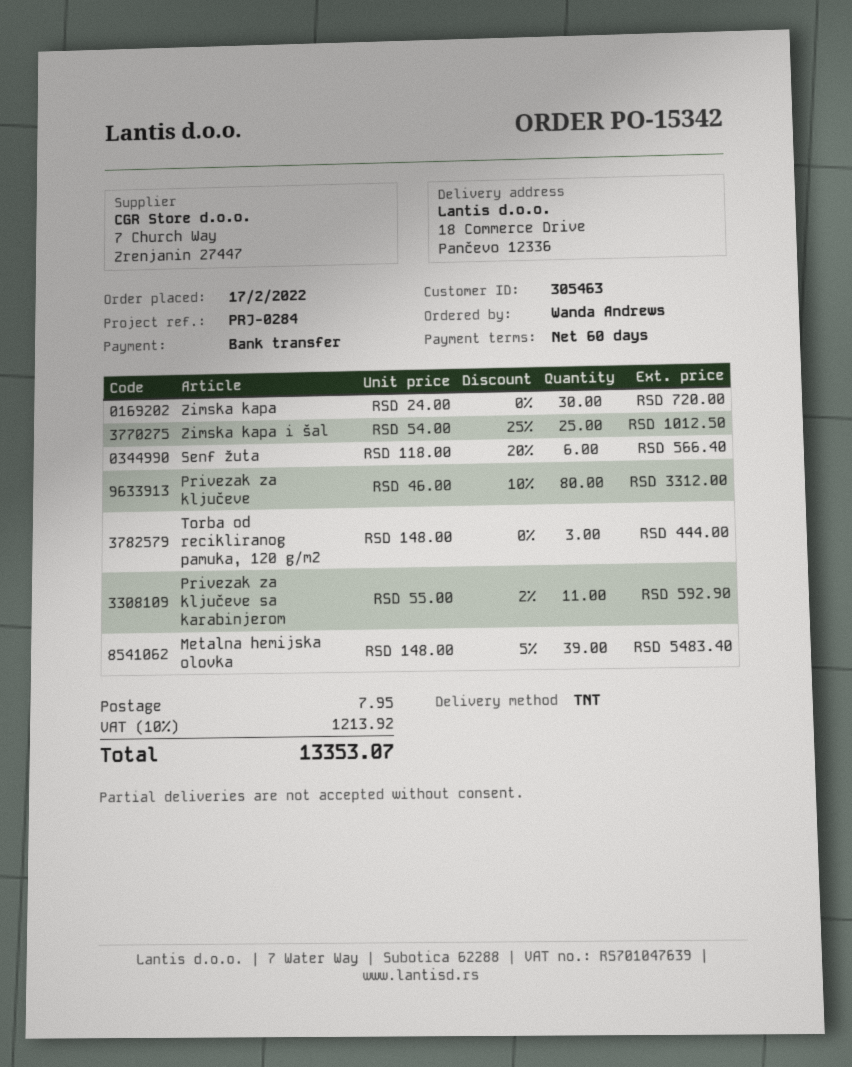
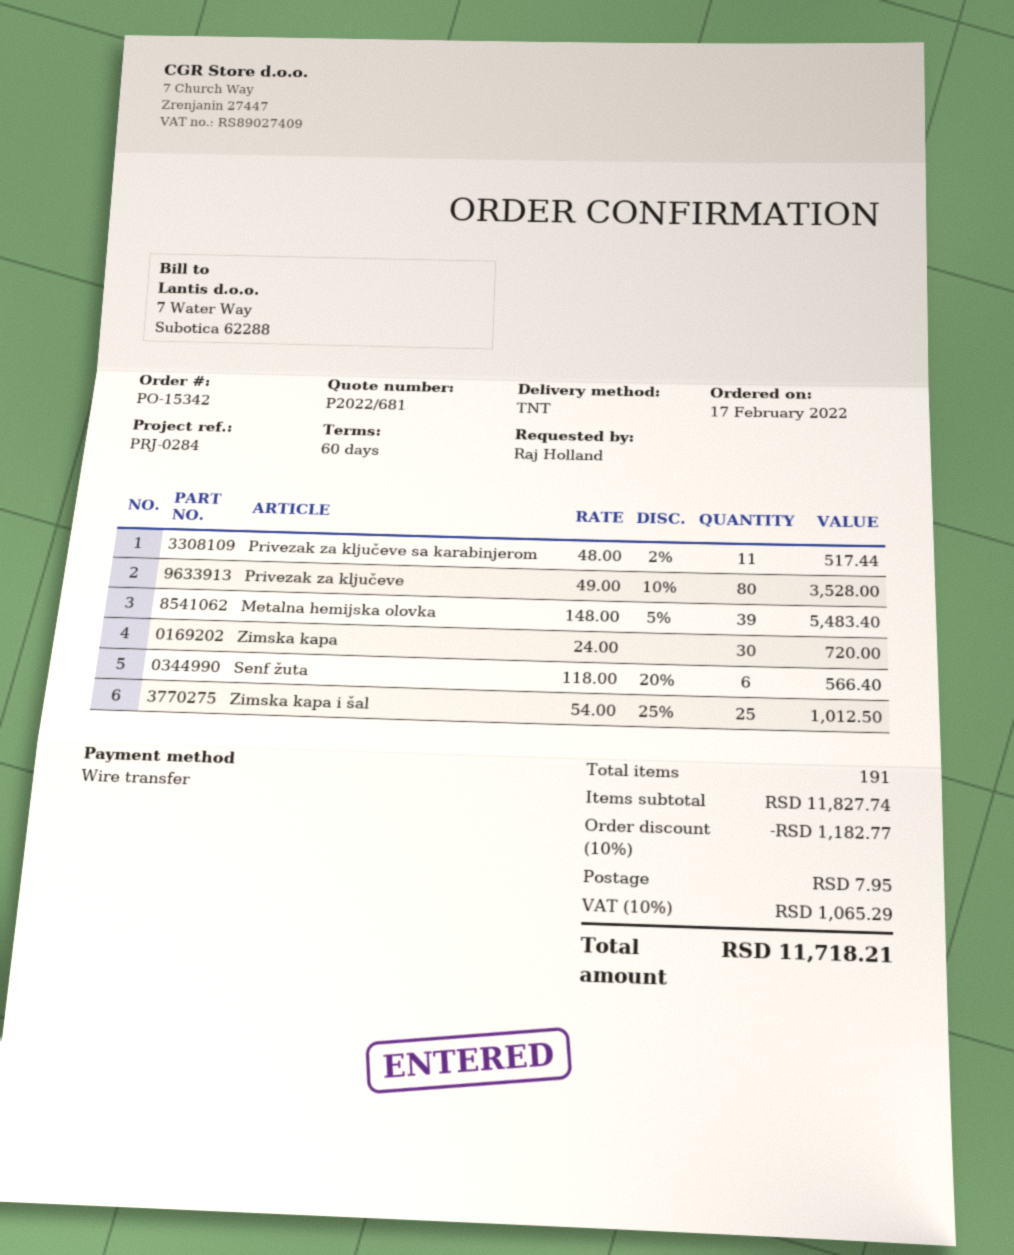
ordered by: Wanda Andrews -> Raj Holland
Privezak za ključeve: 80 x 46.00 - 10% = 3312.00 -> 80 x 49.00 - 10% = 3528.00
Torba od recikliranog pamuka, 120 g/m2: 3 x 148.00 = 444.00 -> none
Privezak za ključeve sa karabinjerom: 11 x 55.00 - 2% = 592.90 -> 11 x 48.00 - 2% = 517.44
discount: none -> 10% = 1182.77
tax: 10% = 1213.92 -> 10% = 1065.29
total: 13353.07 -> 11718.21

